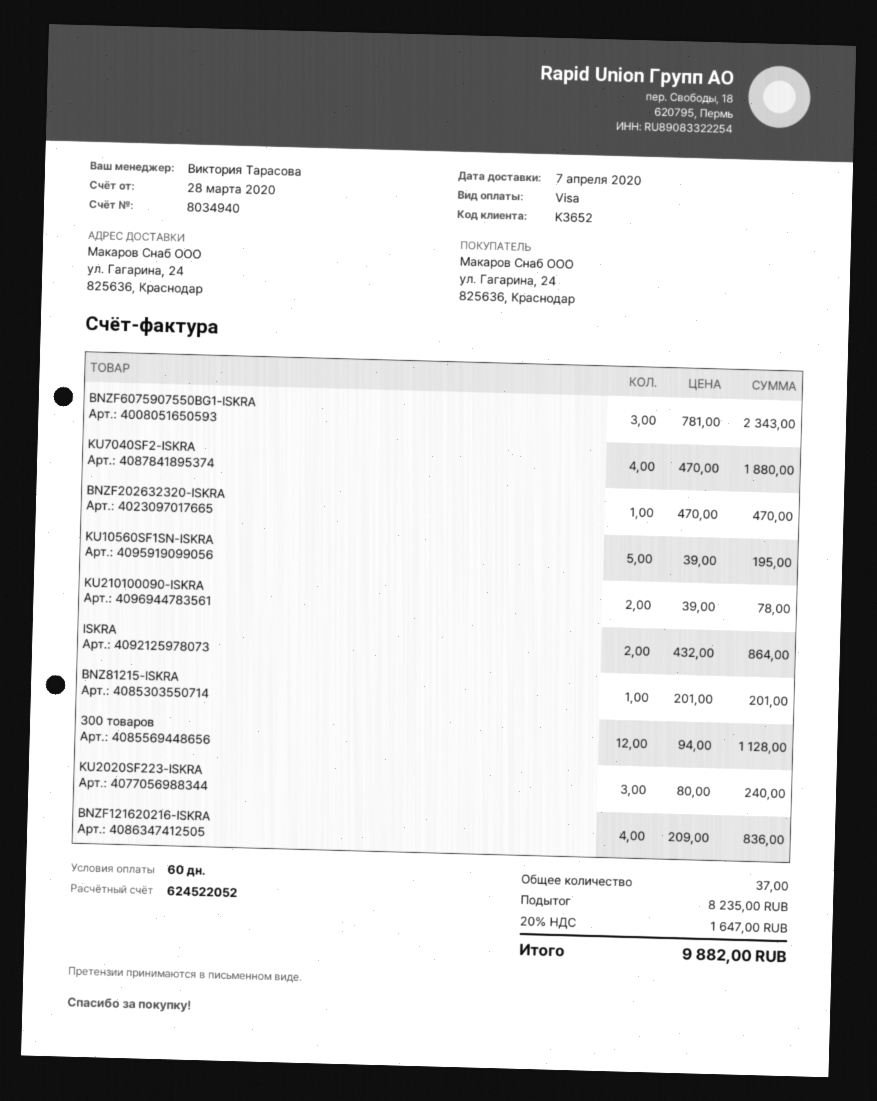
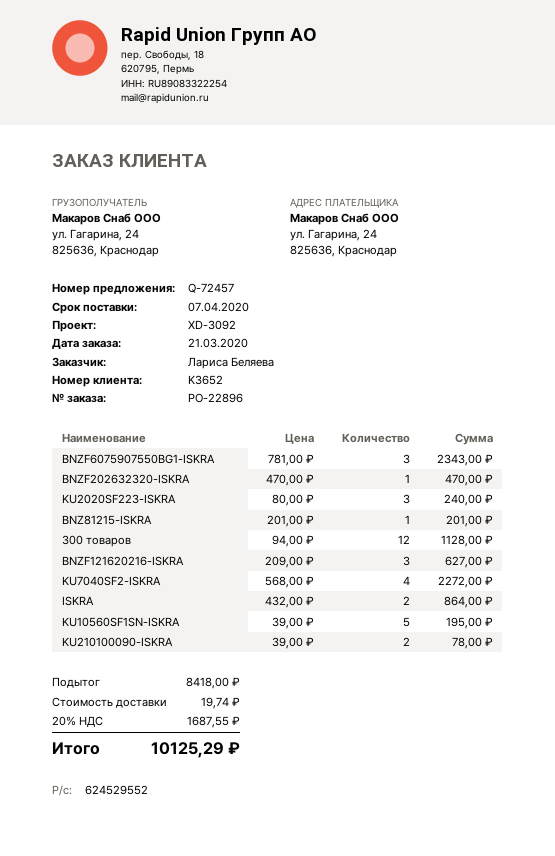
bank account: 624522052 -> 624529552
KU7040SF2-ISKRA: 4 x 470.00 = 1880.00 -> 4 x 568.00 = 2272.00
BNZF121620216-ISKRA: 4 x 209.00 = 836.00 -> 3 x 209.00 = 627.00
subtotal: 8235.00 -> 8418.00
shipping: none -> 19.74
tax: 20% = 1647.00 -> 20% = 1687.55
total: 9882.00 -> 10125.29

